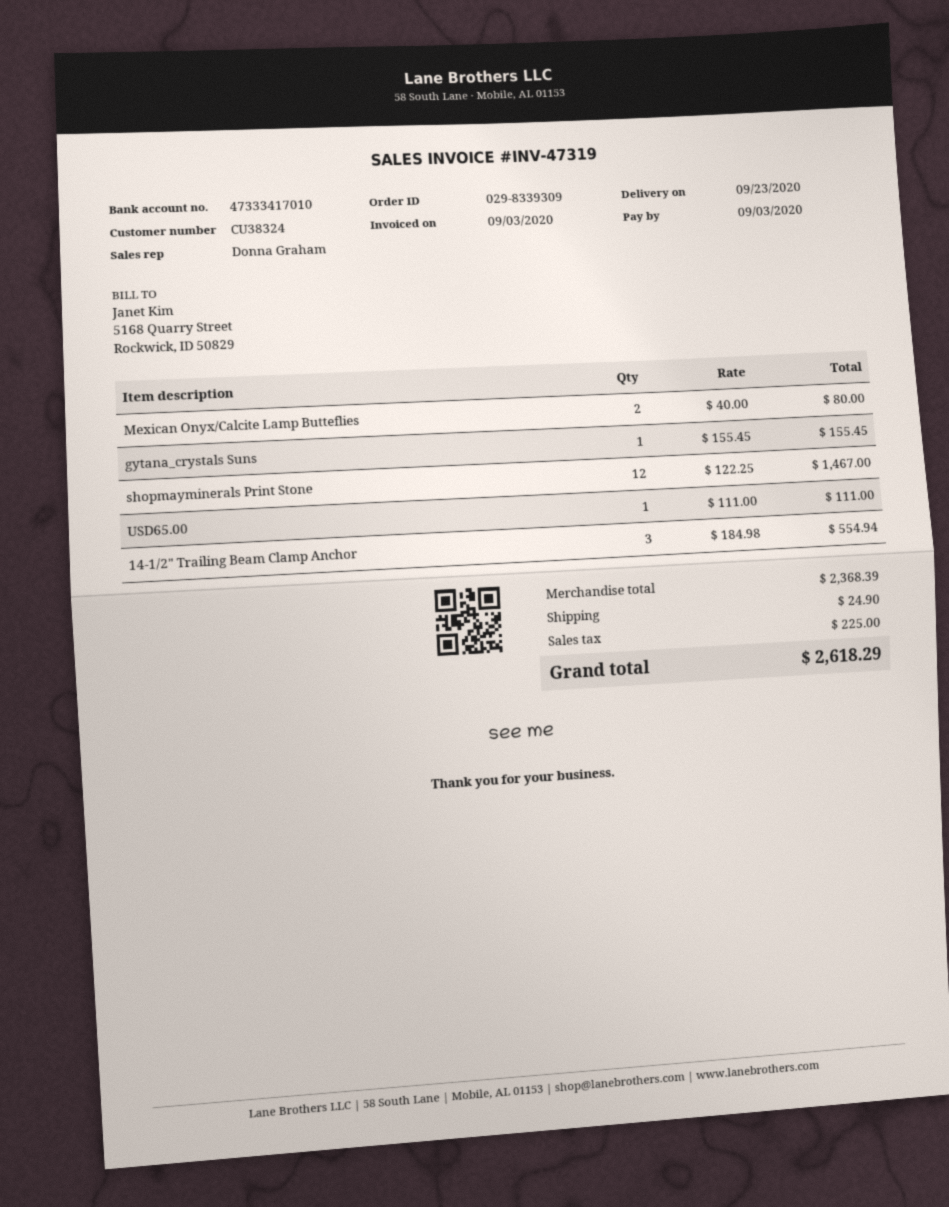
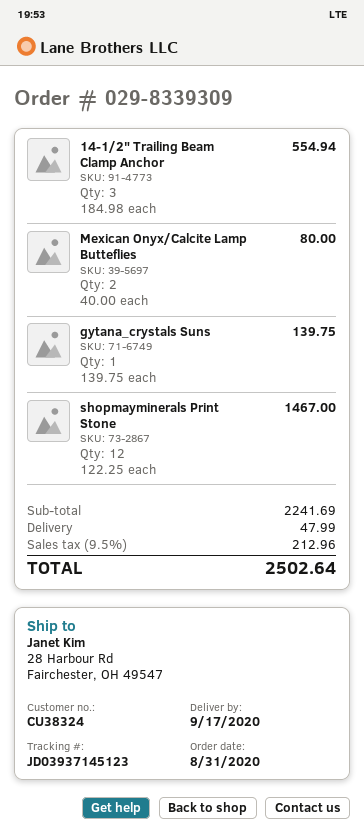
delivery date: 2020-09-23 -> 2020-09-17
gytana_crystals Suns: 1 x 155.45 = 155.45 -> 1 x 139.75 = 139.75
USD65.00: 1 x 111.00 = 111.00 -> none
subtotal: 2368.39 -> 2241.69
shipping: 24.90 -> 47.99
tax: 225.00 -> 212.96
total: 2618.29 -> 2502.64

